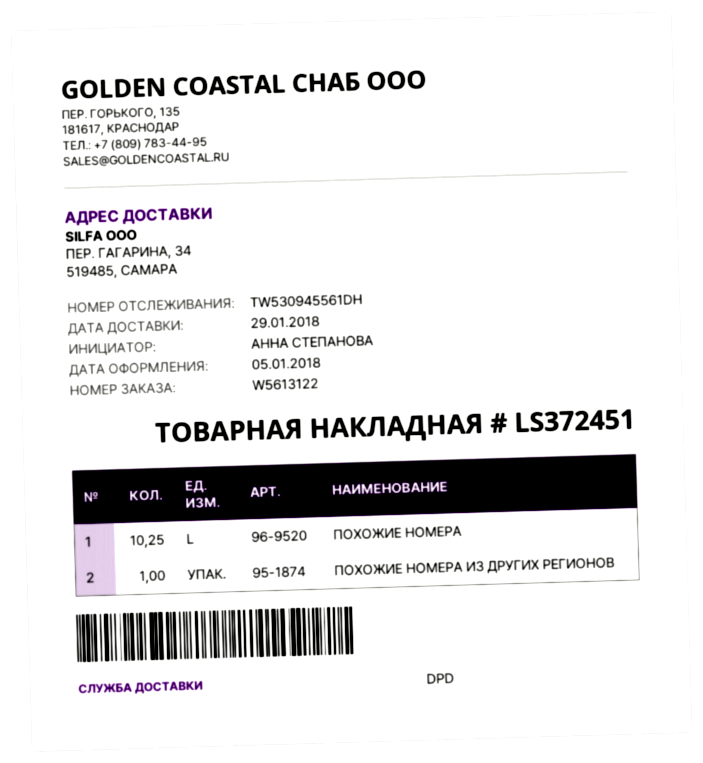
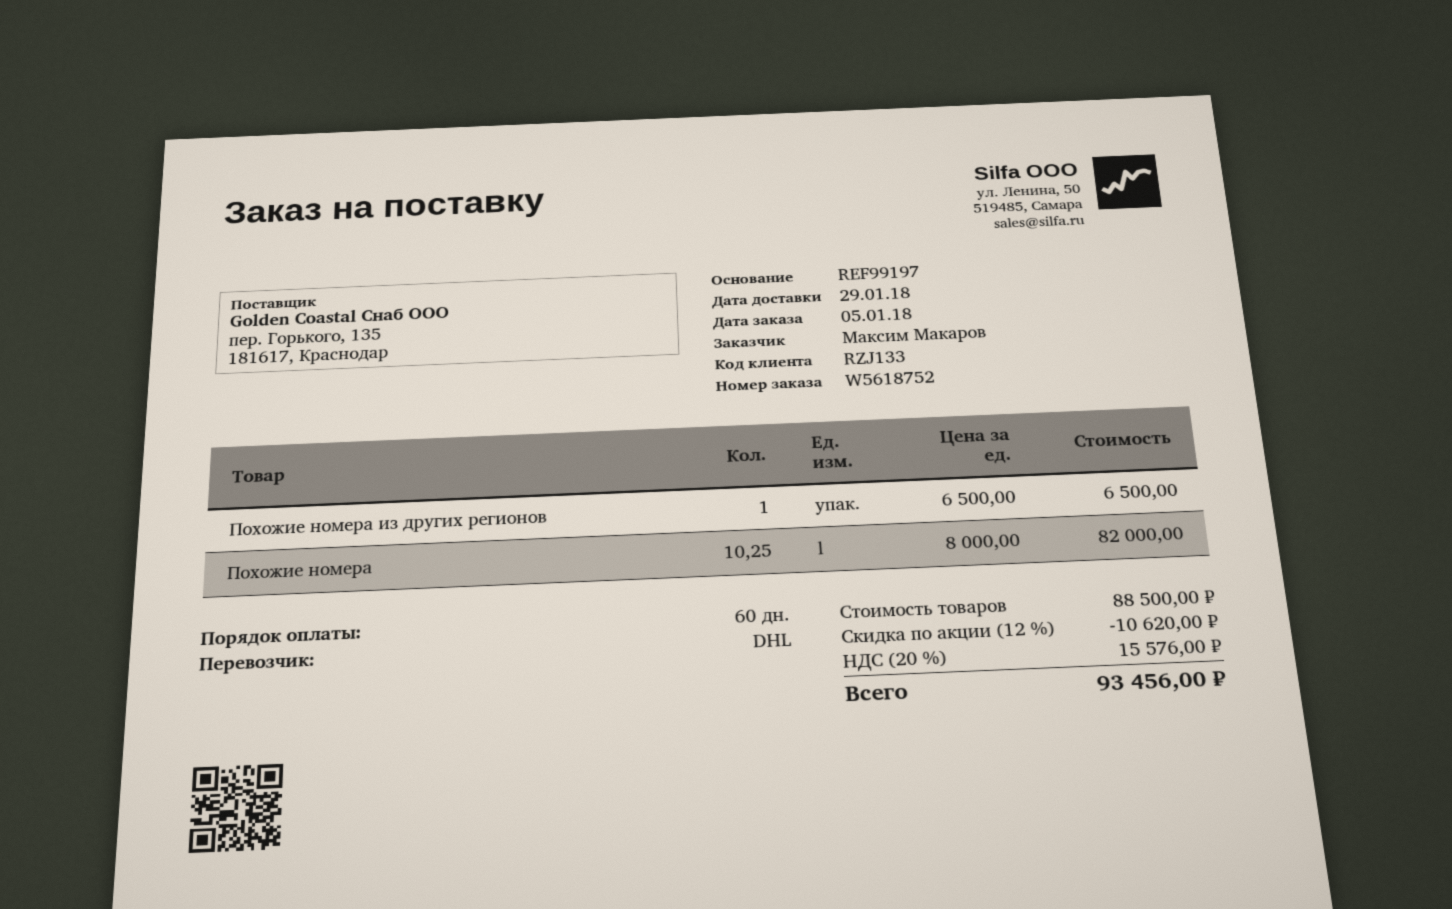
order number: W5613122 -> W5618752
ordered by: АННА СТЕПАНОВА -> Максим Макаров
shipping method: DPD -> DHL

